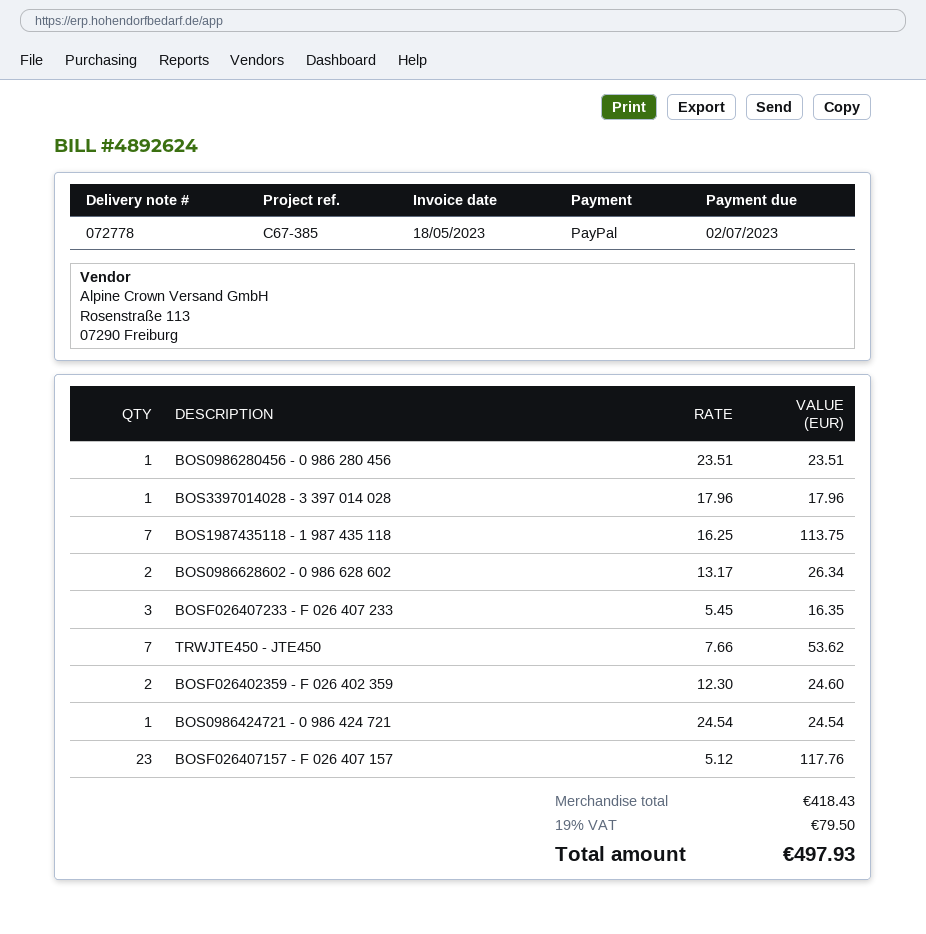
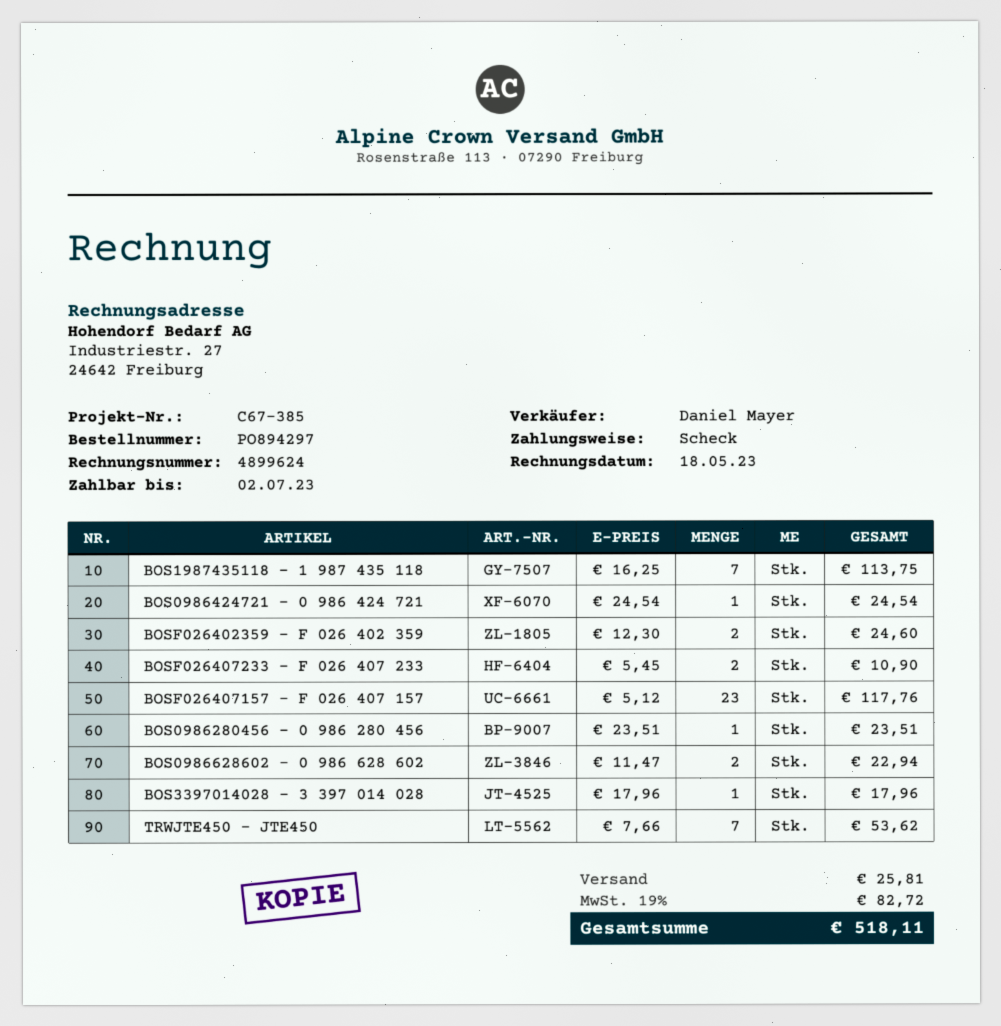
invoice number: 4892624 -> 4899624
payment method: PayPal -> cheque
BOS0986628602 - 0 986 628 602: 2 x 13.17 = 26.34 -> 2 x 11.47 = 22.94
BOSF026407233 - F 026 407 233: 3 x 5.45 = 16.35 -> 2 x 5.45 = 10.90
shipping: none -> 25.81
tax: 19% = 79.50 -> 19% = 82.72
total: 497.93 -> 518.11

